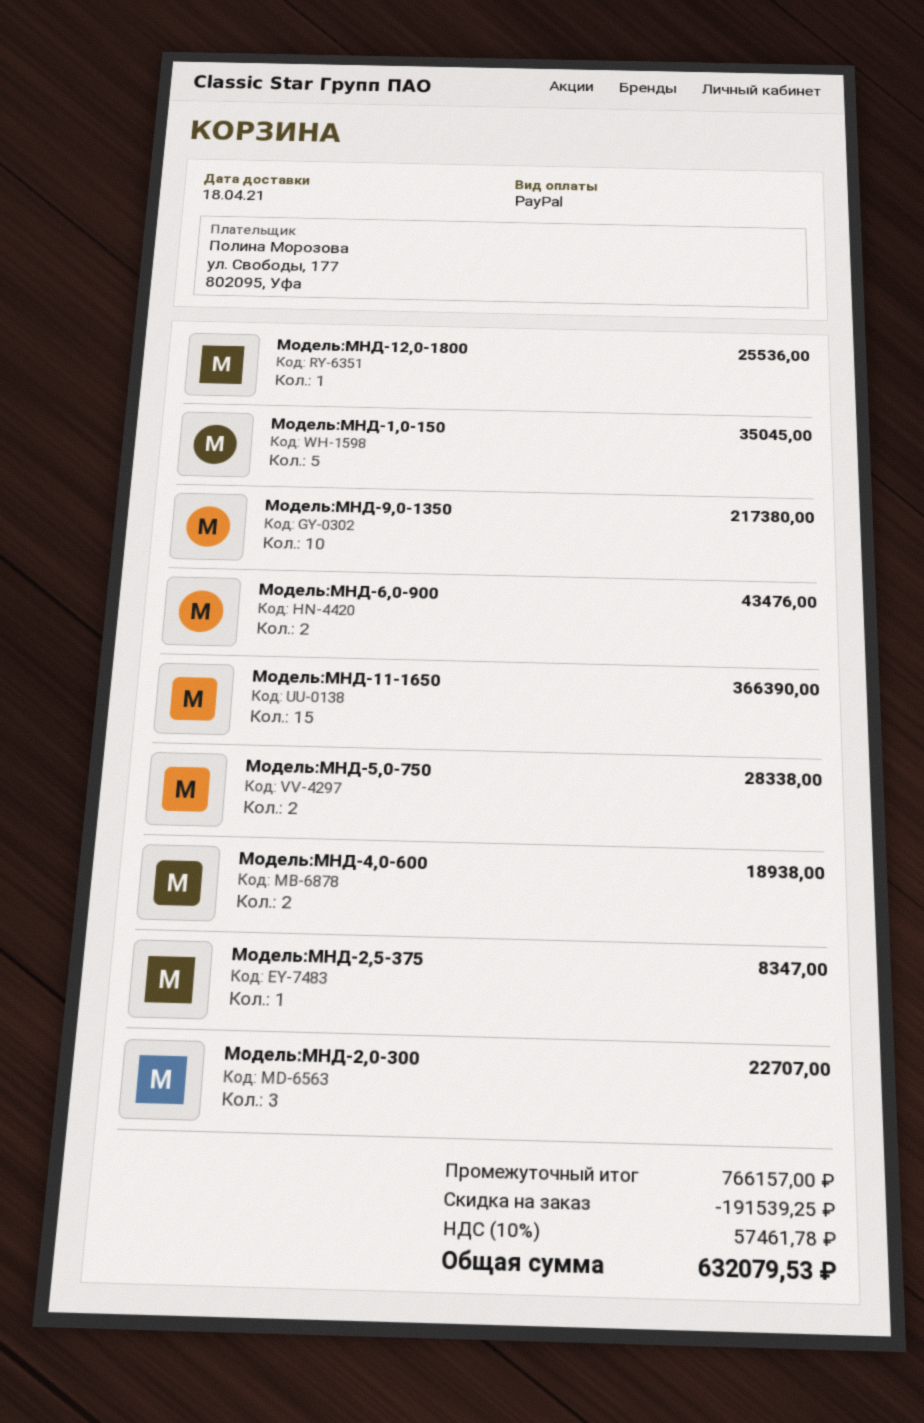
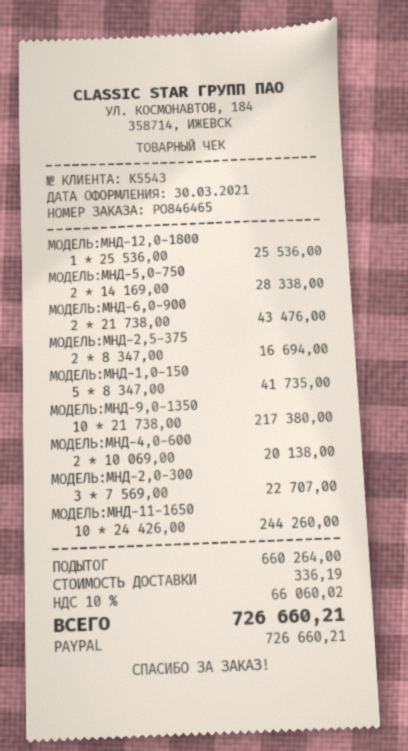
Модель:МНД-1,0-150: 5 for 35045.00 -> 5 for 41735.00
Модель:МНД-11-1650: 15 for 366390.00 -> 10 for 244260.00
Модель:МНД-4,0-600: 2 for 18938.00 -> 2 for 20138.00
Модель:МНД-2,5-375: 1 for 8347.00 -> 2 for 16694.00
subtotal: 766157.00 -> 660264.00
discount: 191539.25 -> none
shipping: none -> 336.19
tax: 10% = 57461.78 -> 10% = 66060.02
total: 632079.53 -> 726660.21

